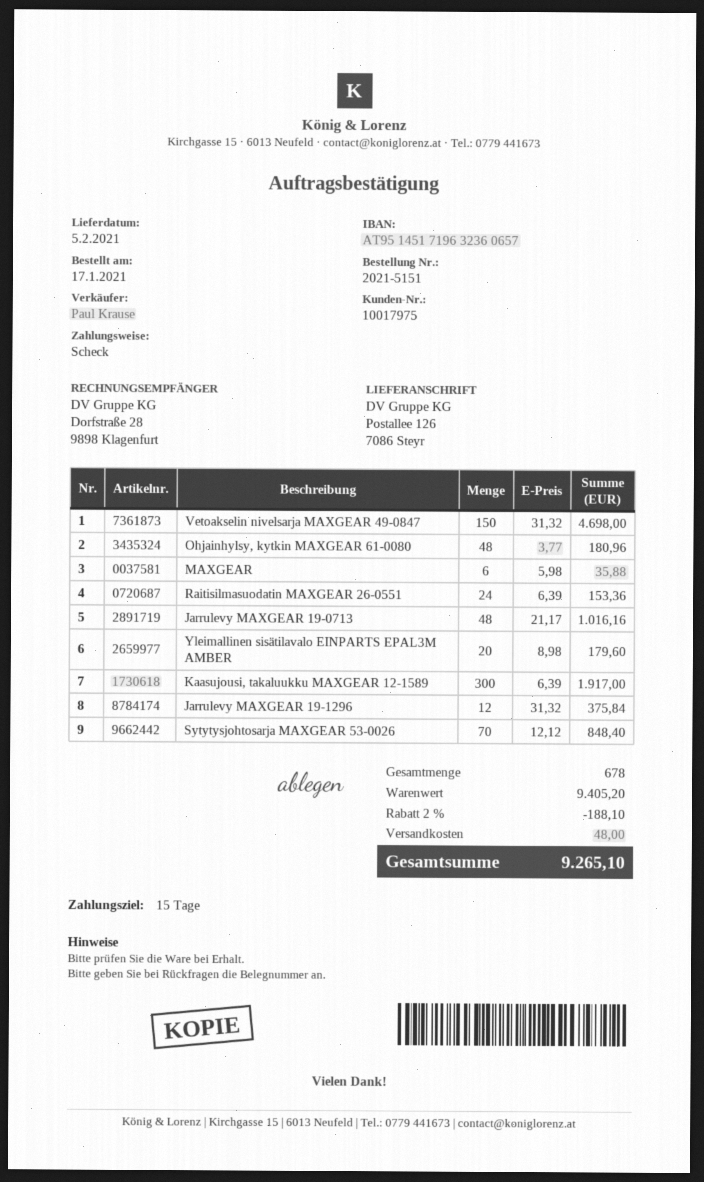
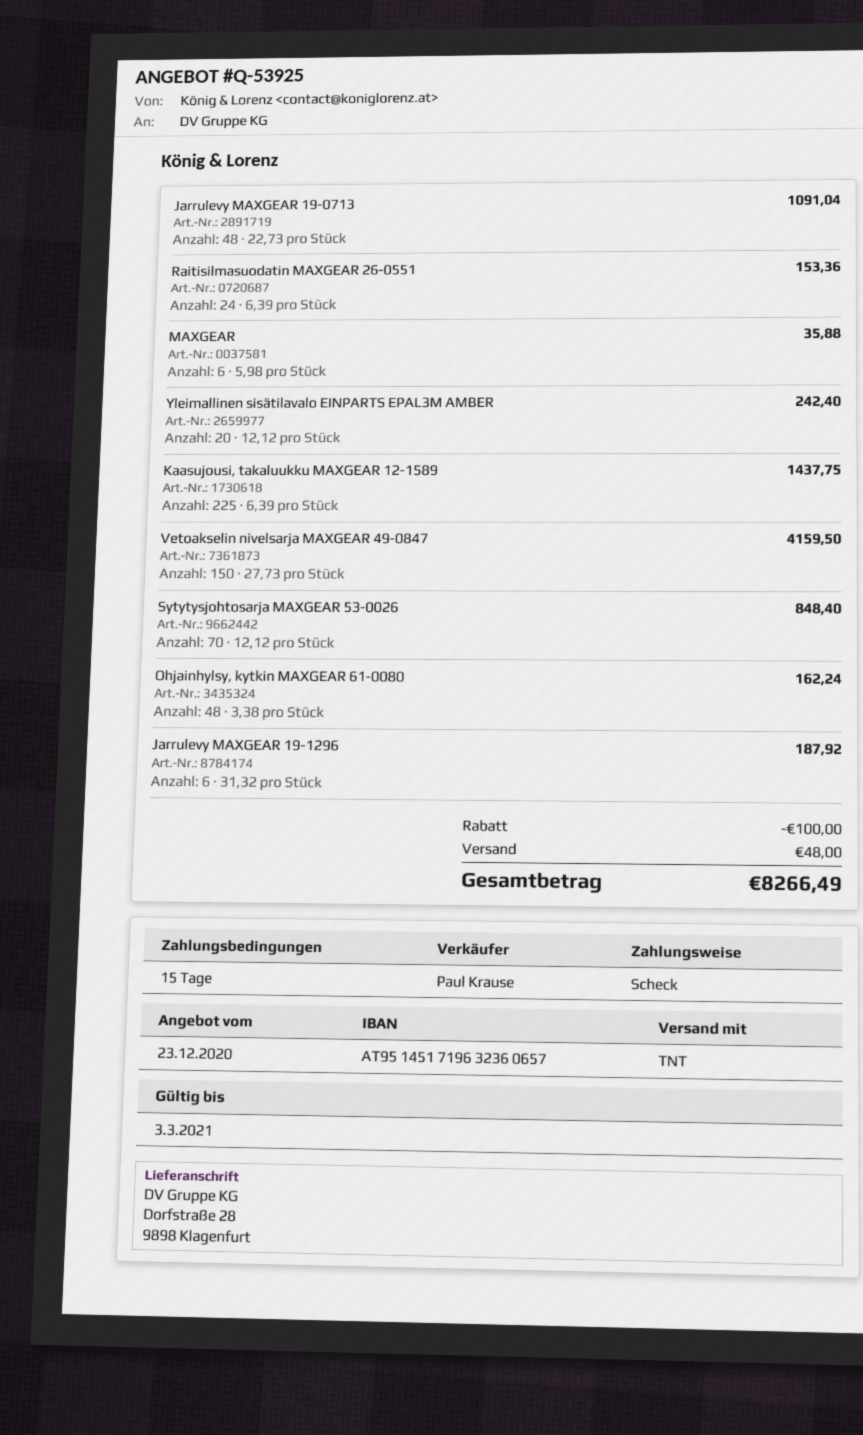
ship to: Postallee 126, 7086 Steyr -> Dorfstraße 28, 9898 Klagenfurt
Vetoakselin nivelsarja MAXGEAR 49-0847: 150 x 31.32 = 4698.00 -> 150 x 27.73 = 4159.50
Ohjainhylsy, kytkin MAXGEAR 61-0080: 48 x 3.77 = 180.96 -> 48 x 3.38 = 162.24
Jarrulevy MAXGEAR 19-0713: 48 x 21.17 = 1016.16 -> 48 x 22.73 = 1091.04
Yleimallinen sisätilavalo EINPARTS EPAL3M AMBER: 20 x 8.98 = 179.60 -> 20 x 12.12 = 242.40
Kaasujousi, takaluukku MAXGEAR 12-1589: 300 x 6.39 = 1917.00 -> 225 x 6.39 = 1437.75
Jarrulevy MAXGEAR 19-1296: 12 x 31.32 = 375.84 -> 6 x 31.32 = 187.92
discount: 188.10 -> 100.00
total: 9265.10 -> 8266.49

